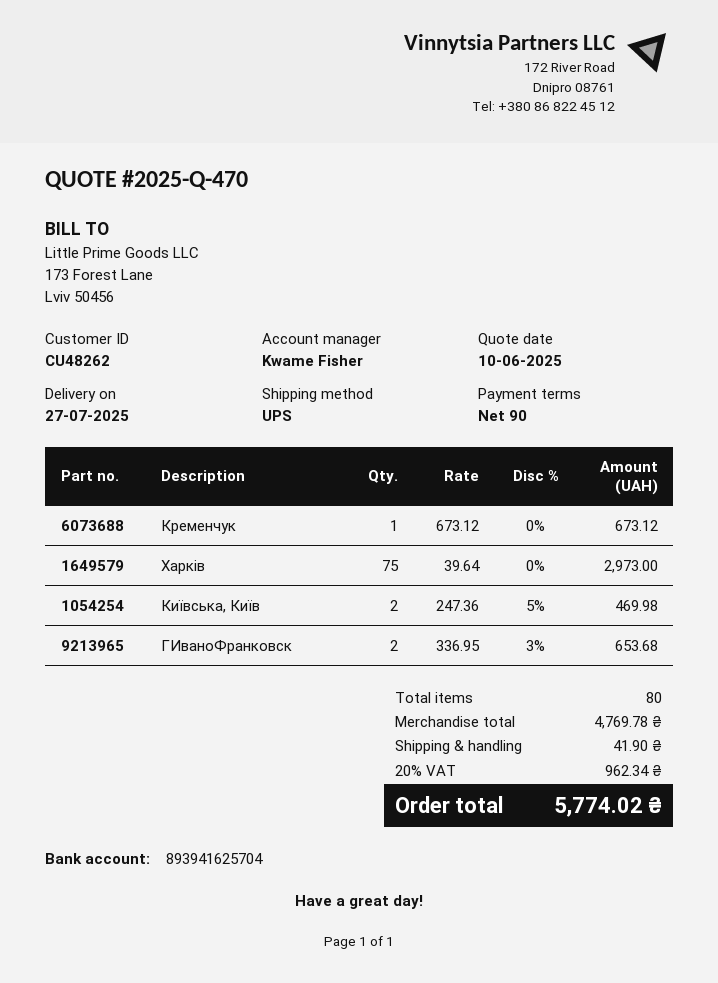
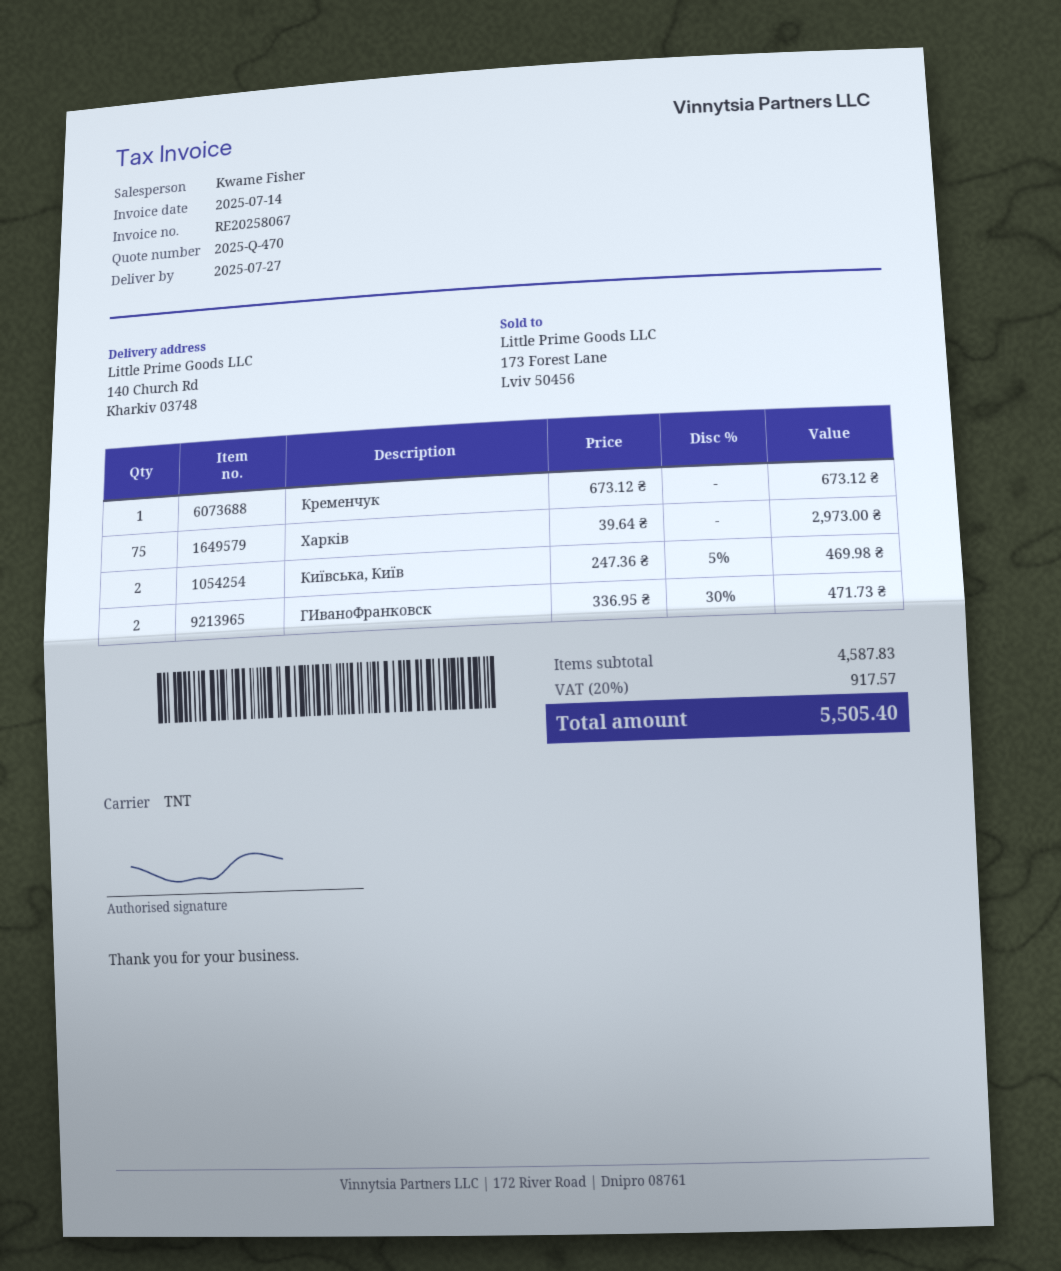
shipping method: UPS -> TNT
ГИваноФранковск: 2 x 336.95 - 3% = 653.68 -> 2 x 336.95 - 30% = 471.73
subtotal: 4769.78 -> 4587.83
shipping: 41.90 -> none
tax: 20% = 962.34 -> 20% = 917.57
total: 5774.02 -> 5505.40

